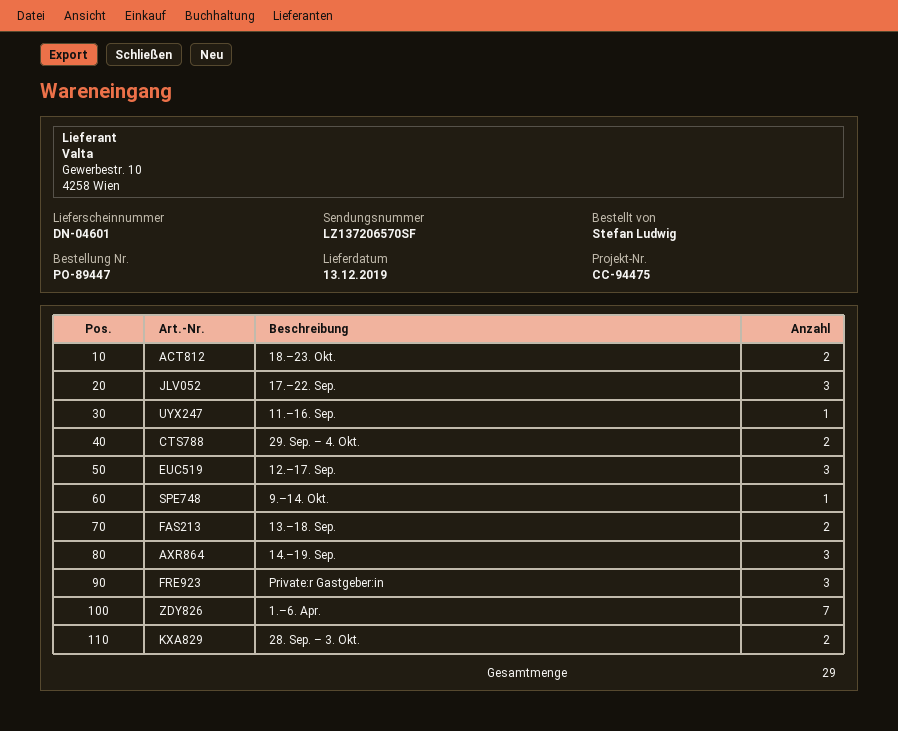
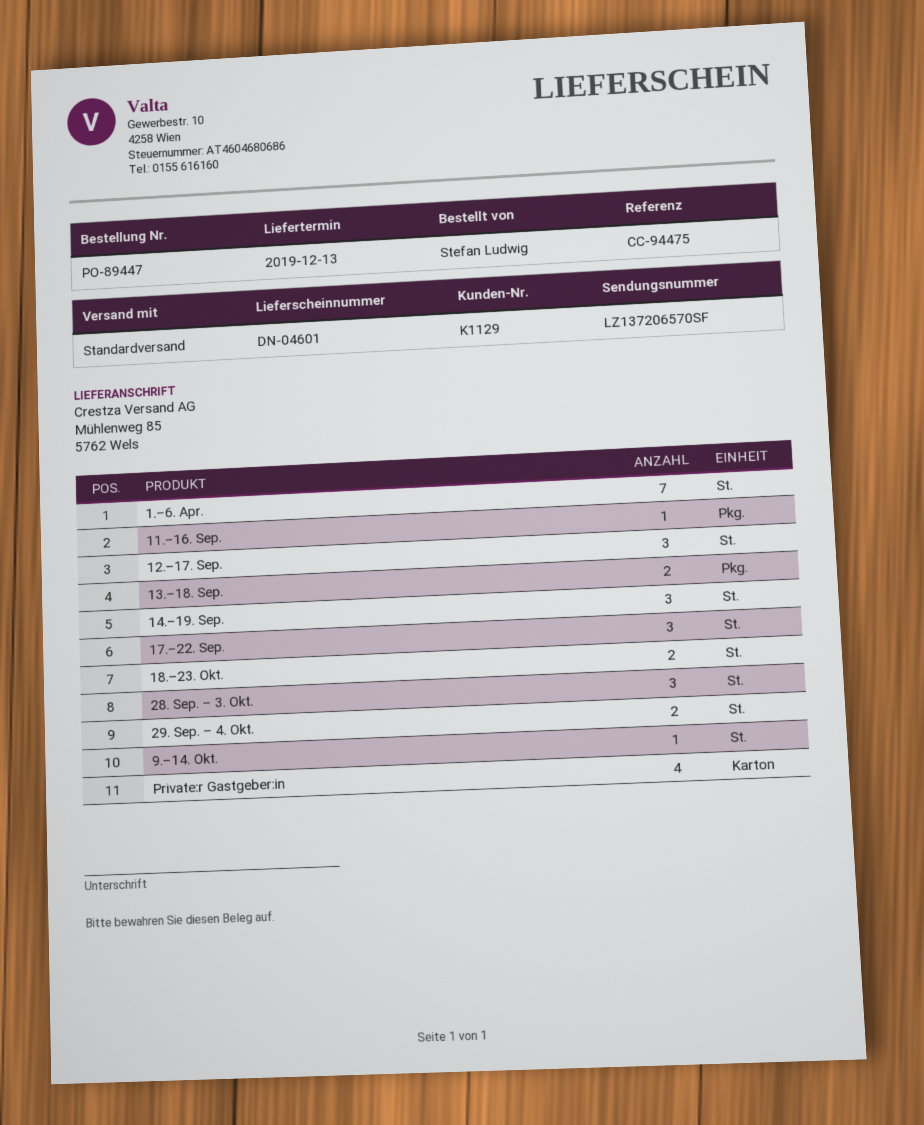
Private:r Gastgeber:in: 3 -> 4
28. Sep. – 3. Okt.: 2 -> 3

